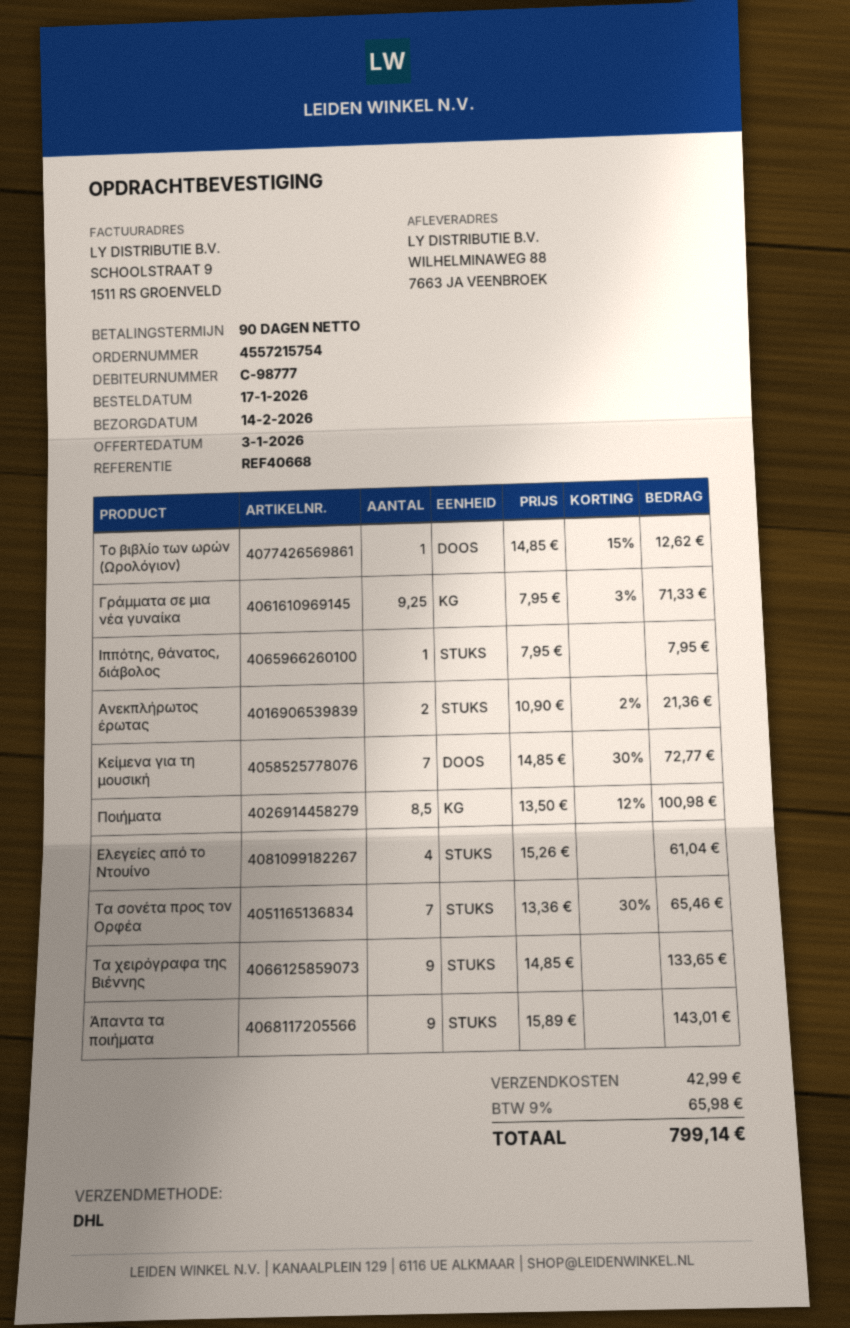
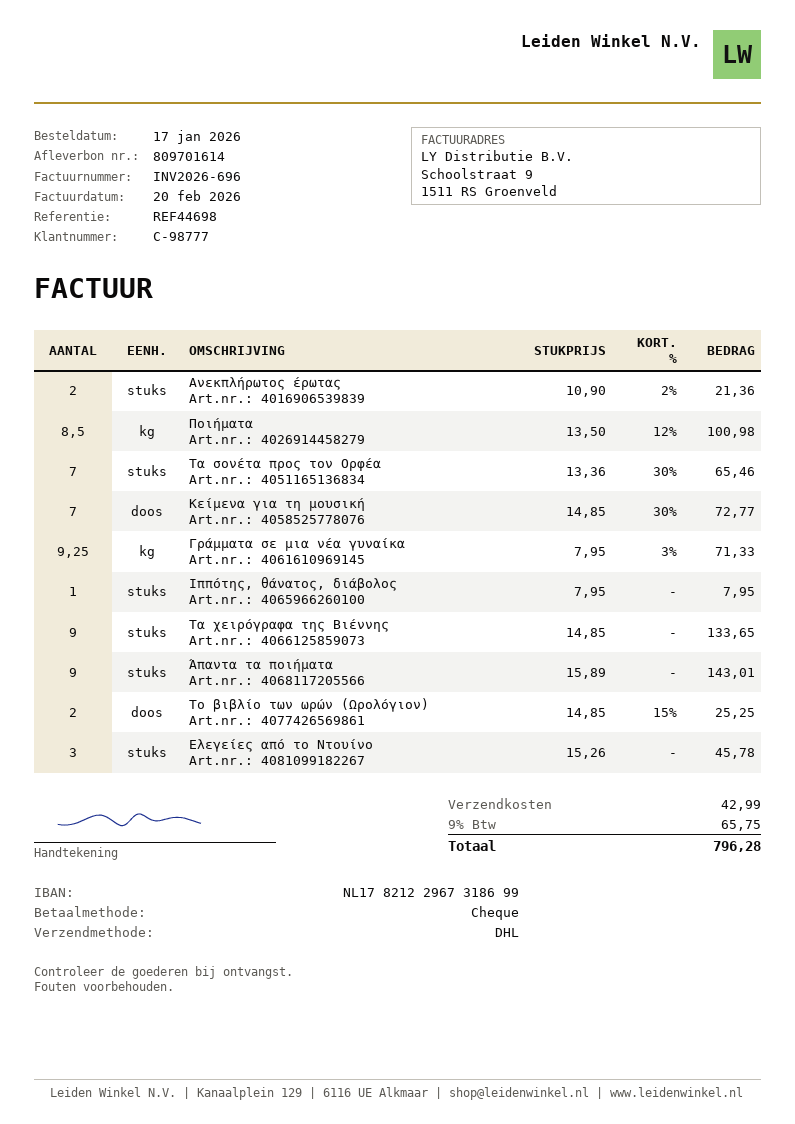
reference: REF40668 -> REF44698
Το βιβλίο των ωρών (Ωρολόγιον): 1 x 14.85 - 15% = 12.62 -> 2 x 14.85 - 15% = 25.25
Ελεγείες από το Ντουίνο: 4 x 15.26 = 61.04 -> 3 x 15.26 = 45.78
tax: 9% = 65.98 -> 9% = 65.75
total: 799.14 -> 796.28

